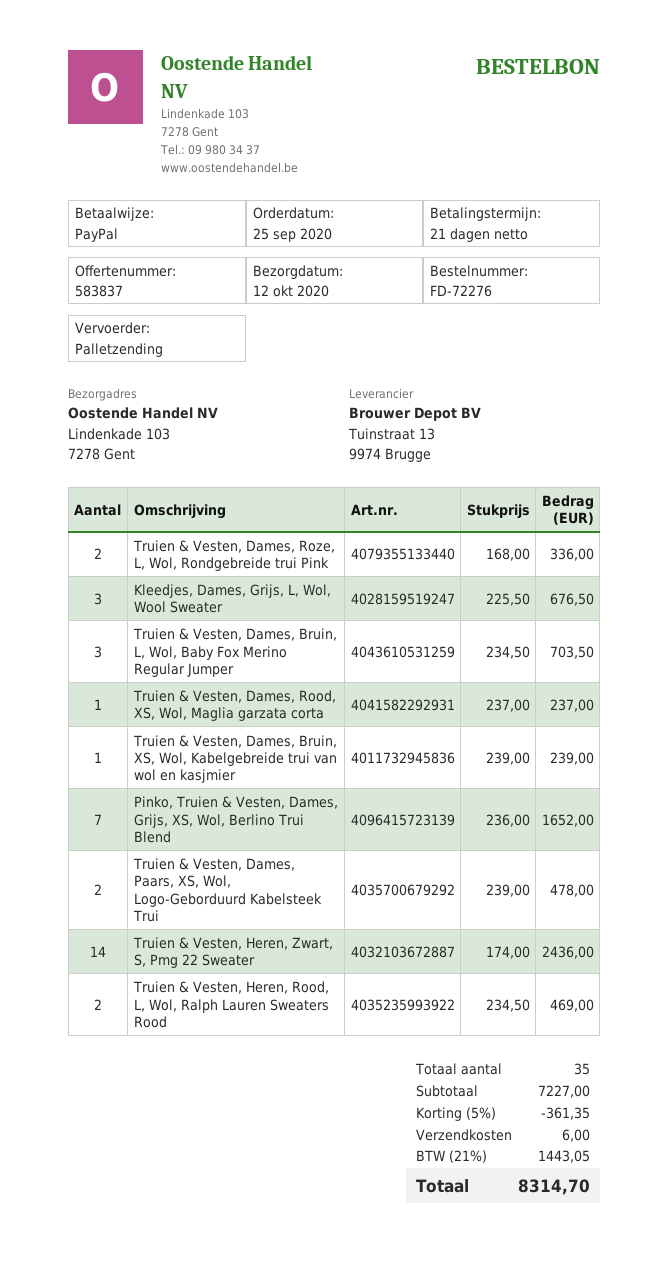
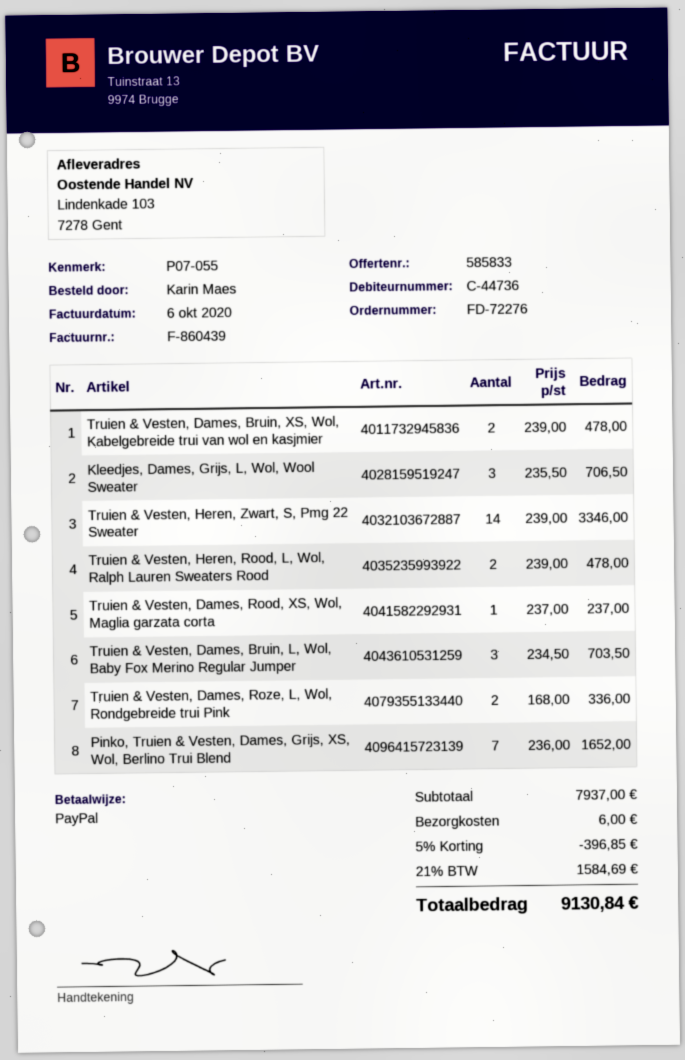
quote number: 583837 -> 585833
Kleedjes, Dames, Grijs, L, Wol, Wool Sweater: 3 x 225.50 = 676.50 -> 3 x 235.50 = 706.50
Truien & Vesten, Dames, Bruin, XS, Wol, Kabelgebreide trui van wol en kasjmier: 1 x 239.00 = 239.00 -> 2 x 239.00 = 478.00
Truien & Vesten, Dames, Paars, XS, Wol, Logo-Geborduurd Kabelsteek Trui: 2 x 239.00 = 478.00 -> none
Truien & Vesten, Heren, Zwart, S, Pmg 22 Sweater: 14 x 174.00 = 2436.00 -> 14 x 239.00 = 3346.00
Truien & Vesten, Heren, Rood, L, Wol, Ralph Lauren Sweaters Rood: 2 x 234.50 = 469.00 -> 2 x 239.00 = 478.00
subtotal: 7227.00 -> 7937.00
discount: 5% = 361.35 -> 5% = 396.85
tax: 21% = 1443.05 -> 21% = 1584.69
total: 8314.70 -> 9130.84

